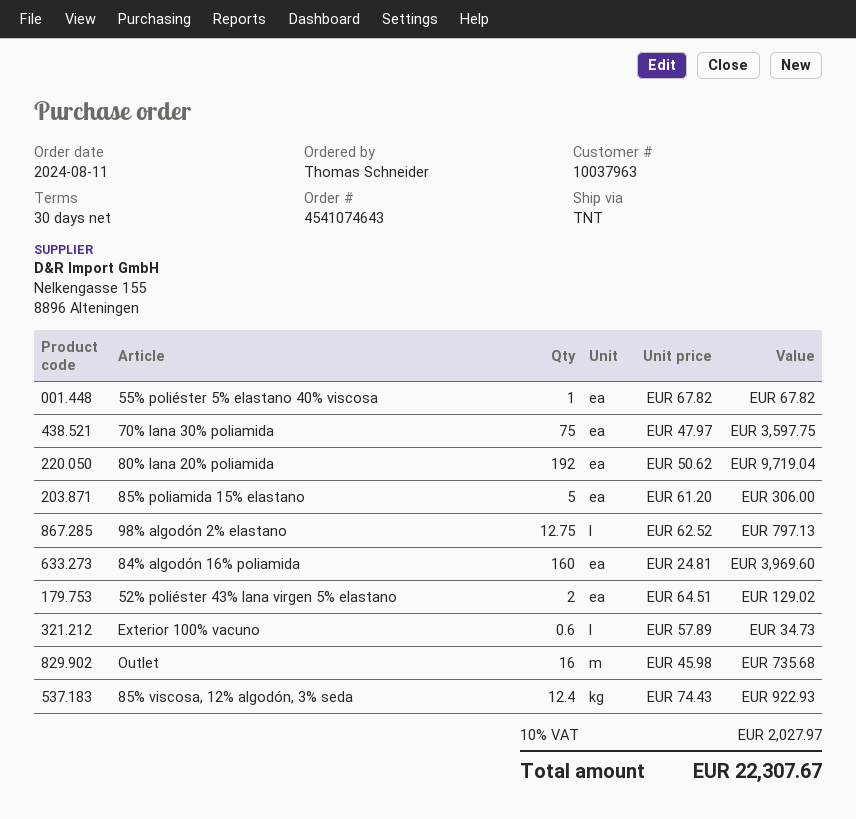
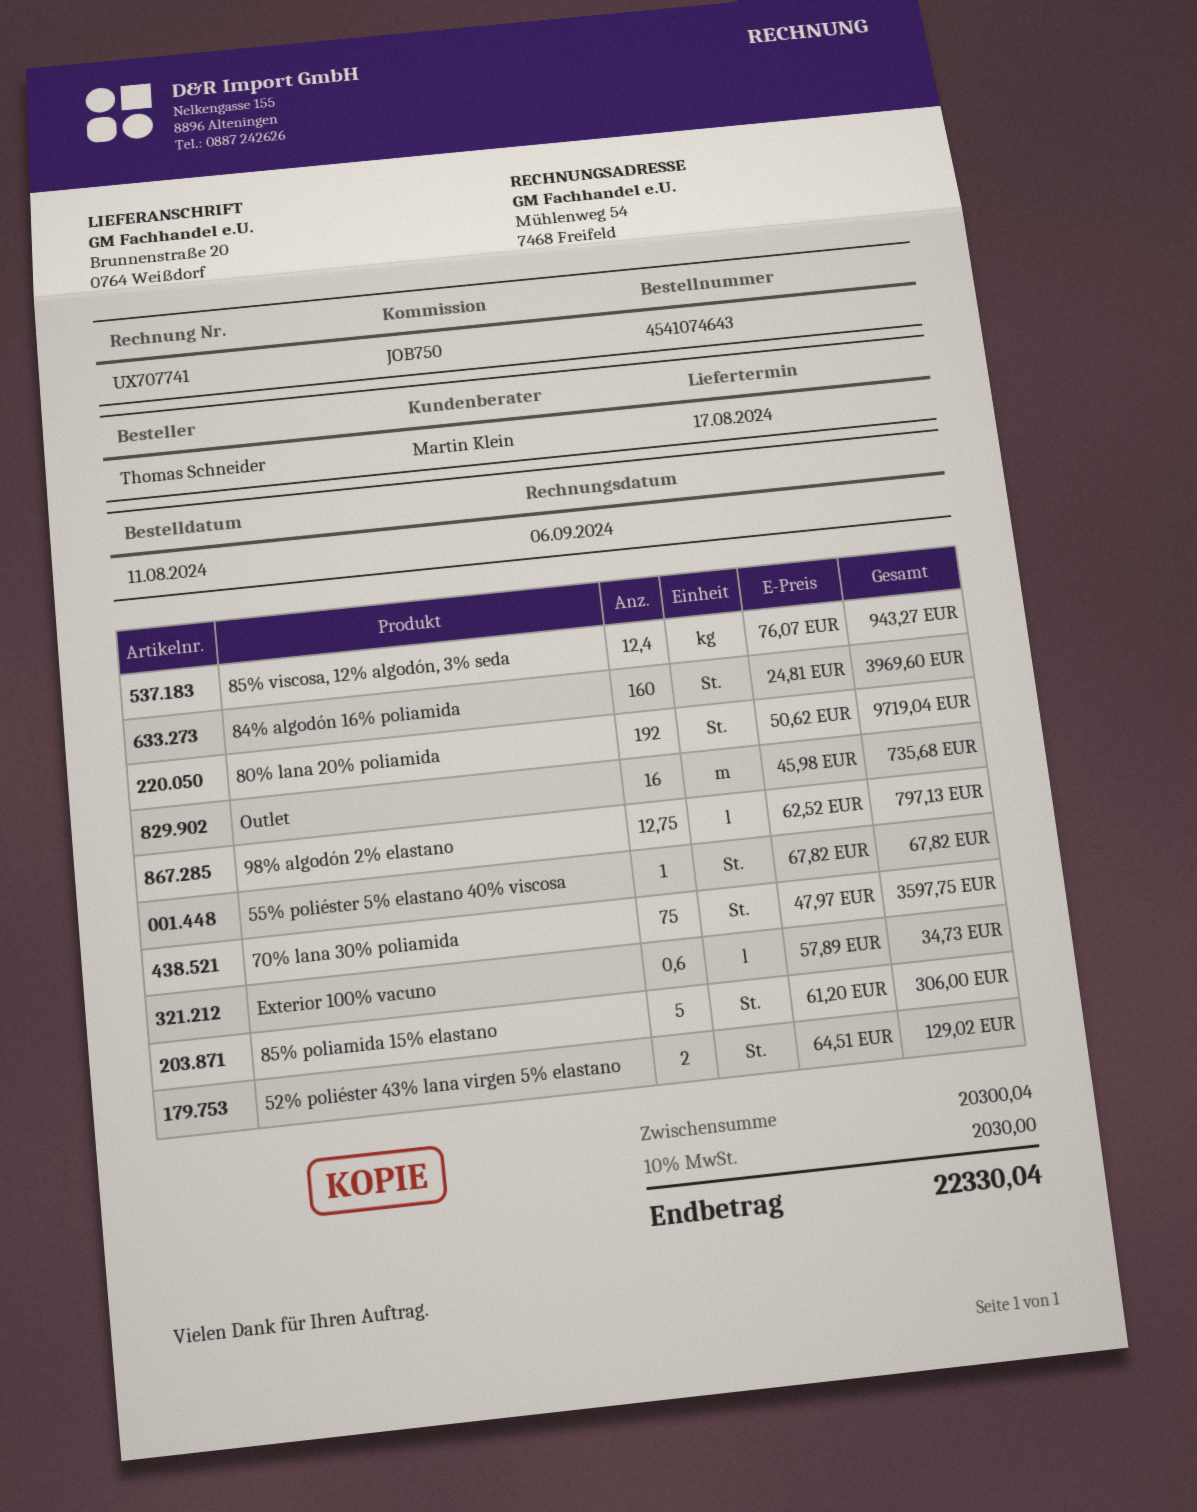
85% viscosa, 12% algodón, 3% seda: 12.4 x 74.43 = 922.93 -> 12.4 x 76.07 = 943.27
tax: 10% = 2027.97 -> 10% = 2030.00
total: 22307.67 -> 22330.04

